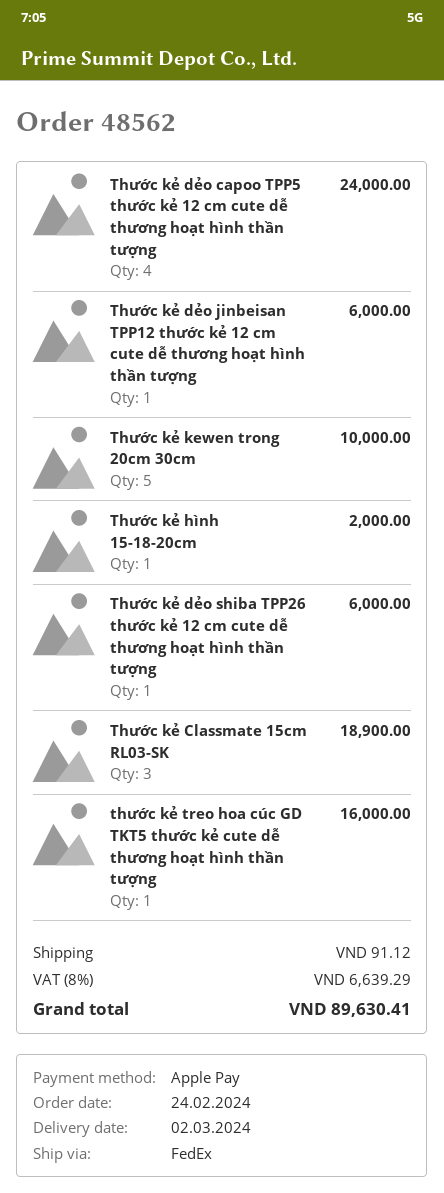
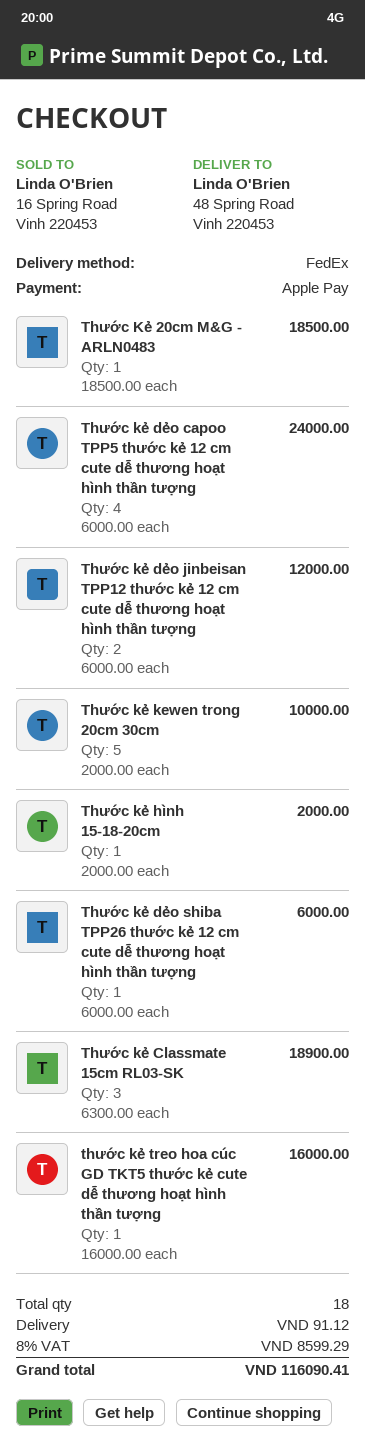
Thước kẻ dẻo jinbeisan TPP12 thước kẻ 12 cm cute dễ thương hoạt hình thần tượng: 1 for 6000.00 -> 2 for 12000.00
Thước Kẻ 20cm M&G - ARLN0483: none -> 1 for 18500.00
tax: 8% = 6639.29 -> 8% = 8599.29
total: 89630.41 -> 116090.41

